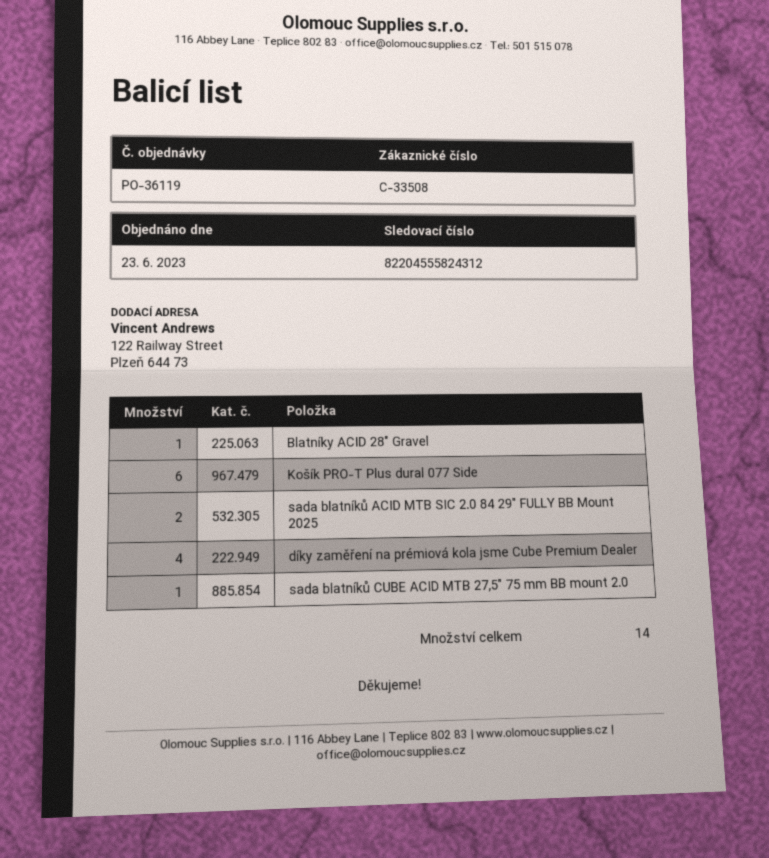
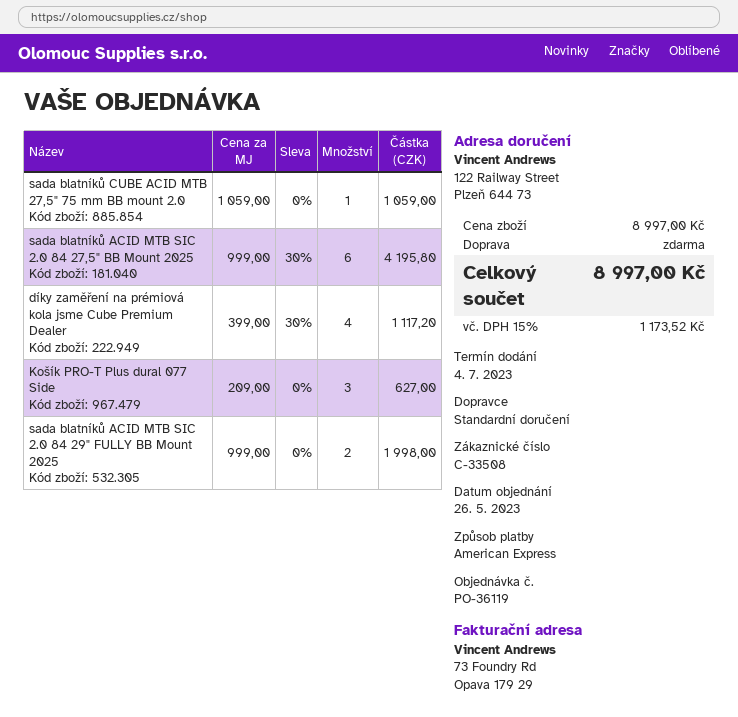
order date: 2023-06-23 -> 2023-05-26
Blatníky ACID 28" Gravel: 1 -> none
Košík PRO-T Plus dural 077 Side: 6 -> 3
sada blatníků ACID MTB SIC 2.0 84 27,5" BB Mount 2025: none -> 6

